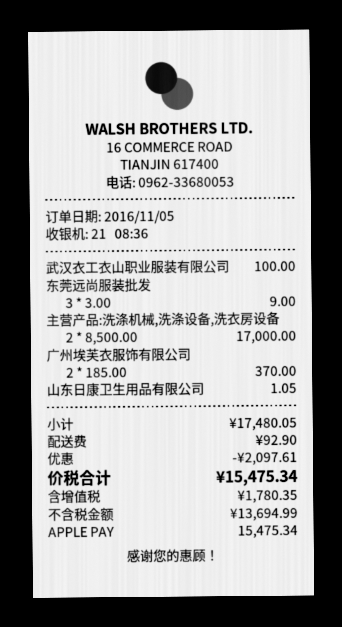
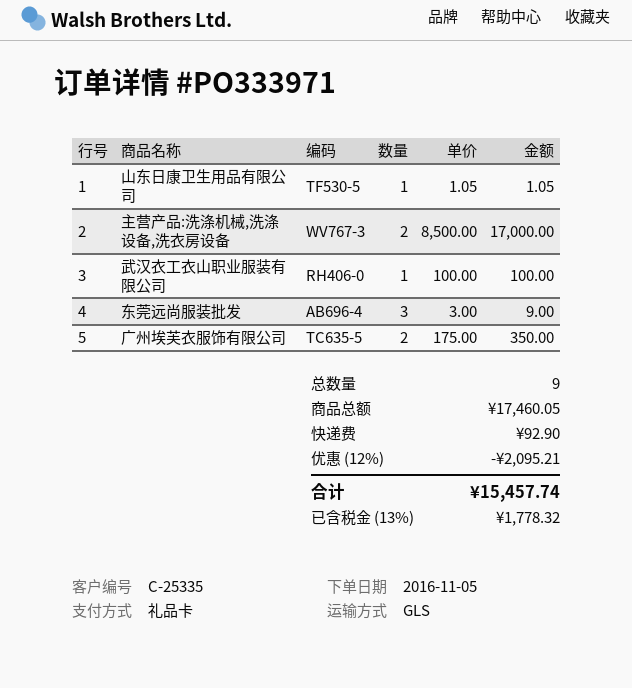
payment method: Apple Pay -> gift card
广州埃芙衣服饰有限公司: 2 x 185.00 = 370.00 -> 2 x 175.00 = 350.00
subtotal: 17480.05 -> 17460.05
discount: 2097.61 -> 2095.21
tax: 1780.35 -> 1778.32
total: 15475.34 -> 15457.74

